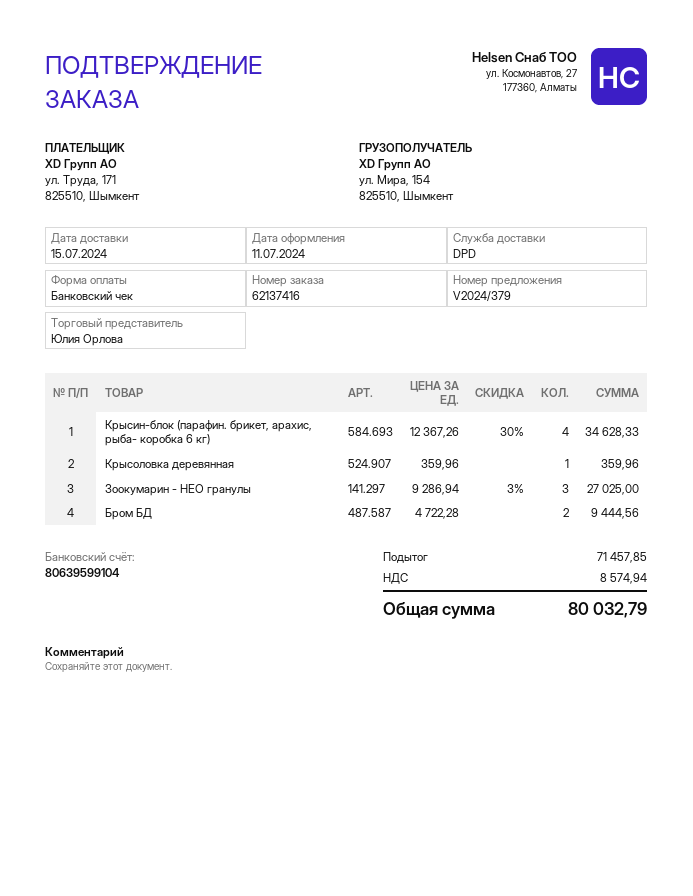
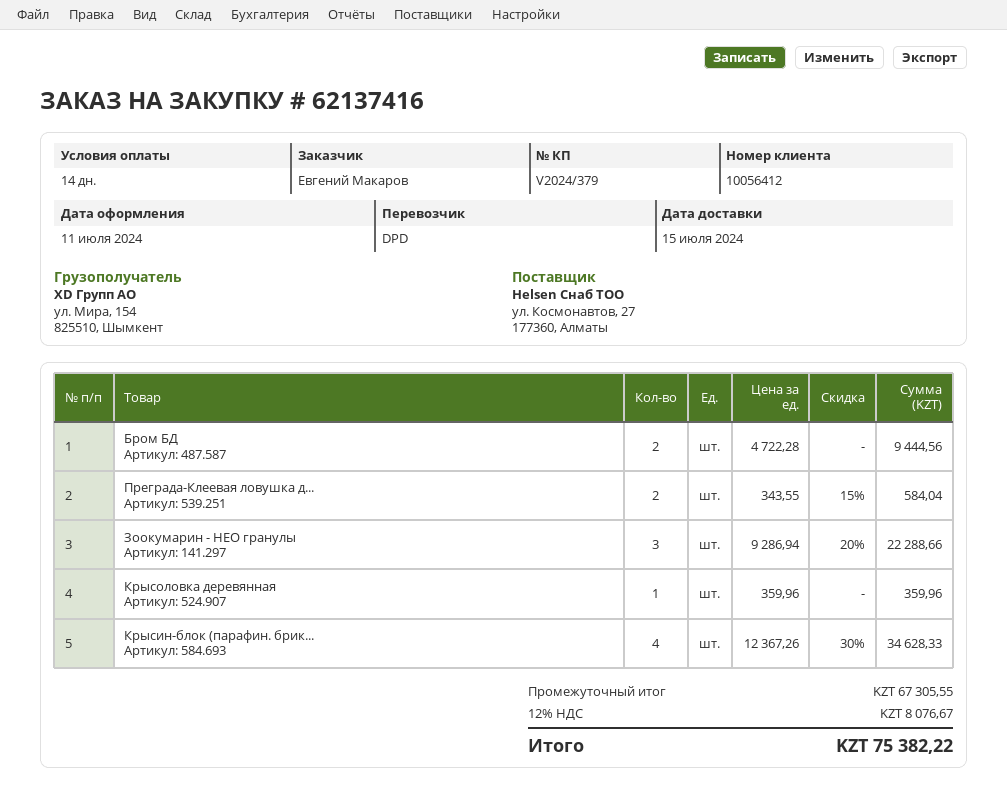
Зоокумарин - НЕО гранулы: 3 x 9286.94 - 3% = 27025.00 -> 3 x 9286.94 - 20% = 22288.66
Преграда-Клеевая ловушка д...: none -> 2 x 343.55 - 15% = 584.04
subtotal: 71457.85 -> 67305.55
tax: 8574.94 -> 8076.67
total: 80032.79 -> 75382.22

